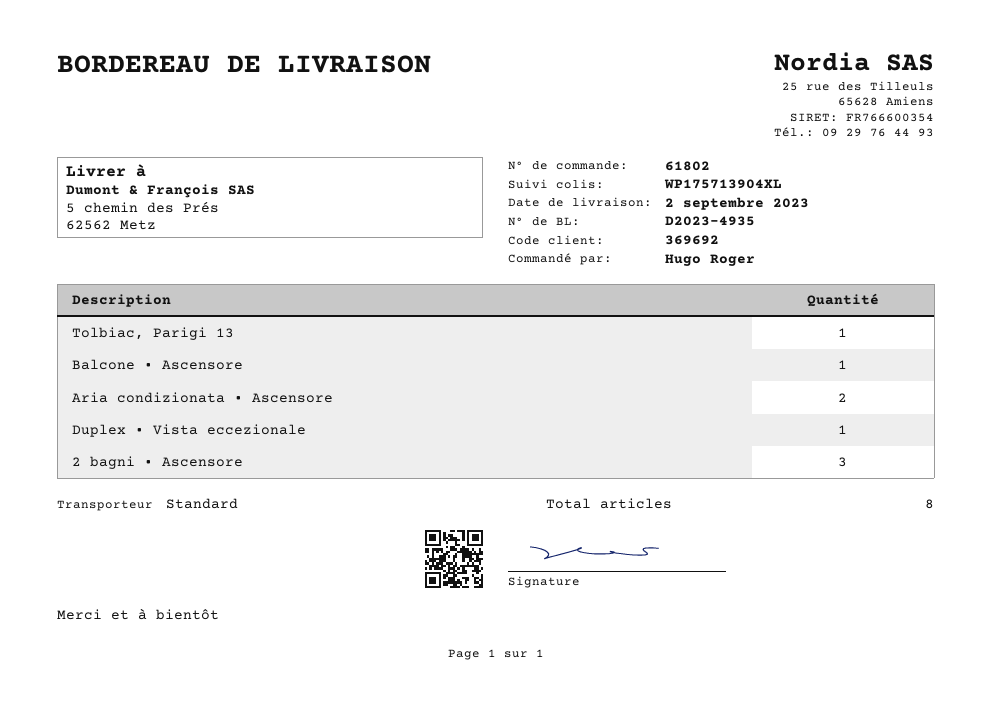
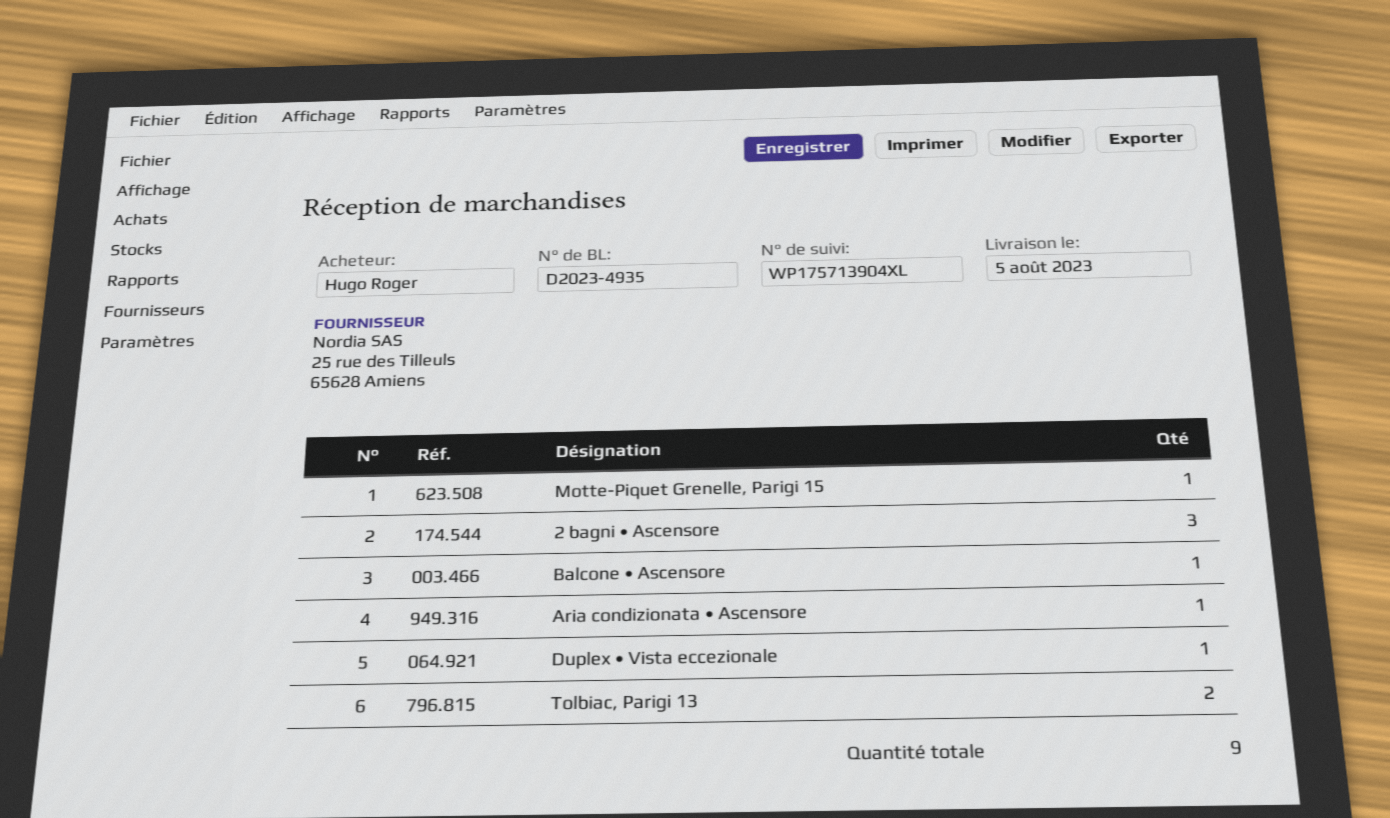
delivery date: 2023-09-02 -> 2023-08-05
Tolbiac, Parigi 13: 1 -> 2
Aria condizionata • Ascensore: 2 -> 1
Motte-Piquet Grenelle, Parigi 15: none -> 1
total quantity: 8 -> 9

